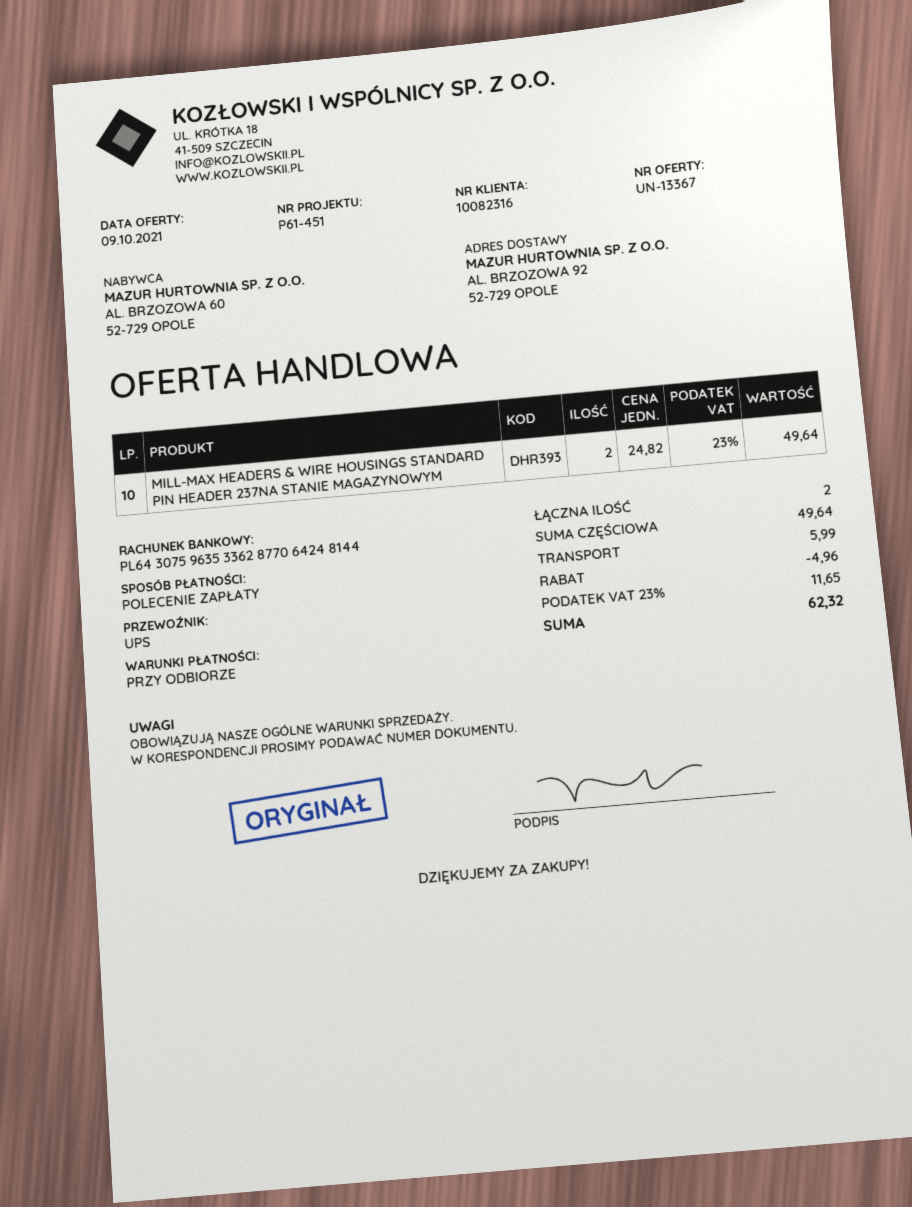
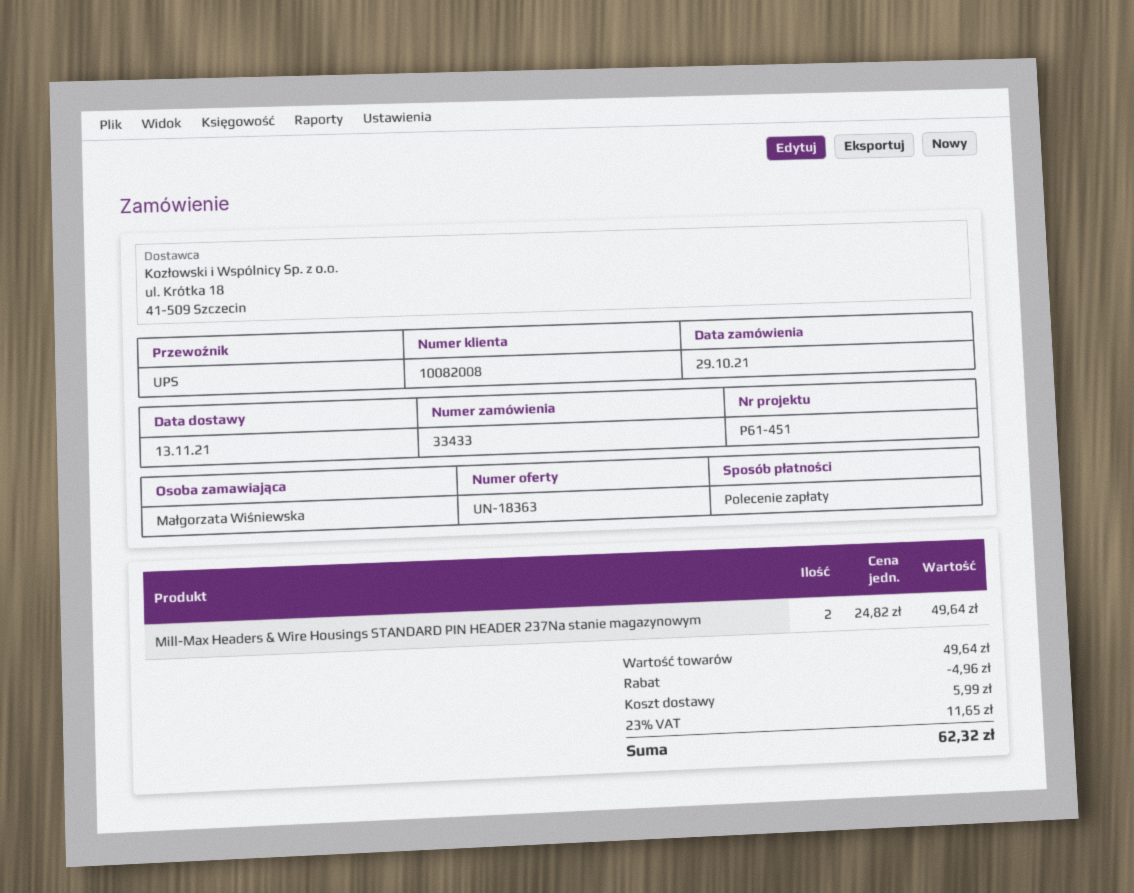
quote number: UN-13367 -> UN-18363
customer number: 10082316 -> 10082008

